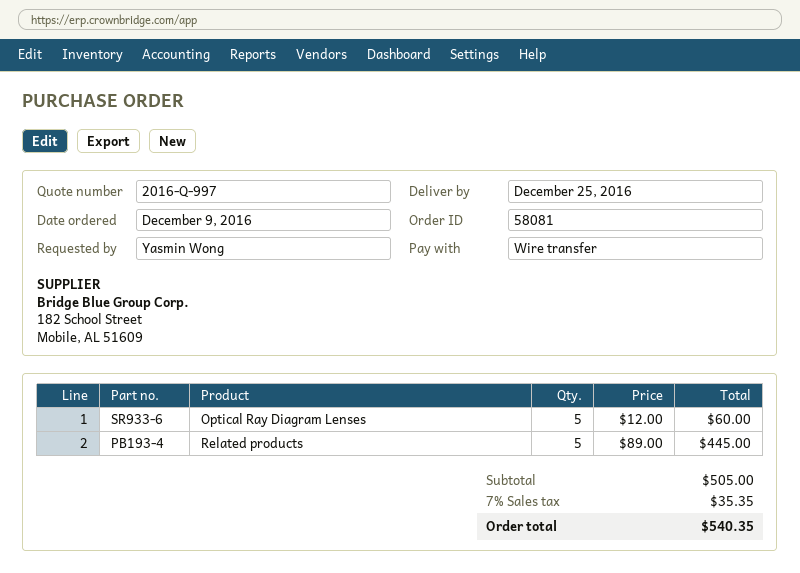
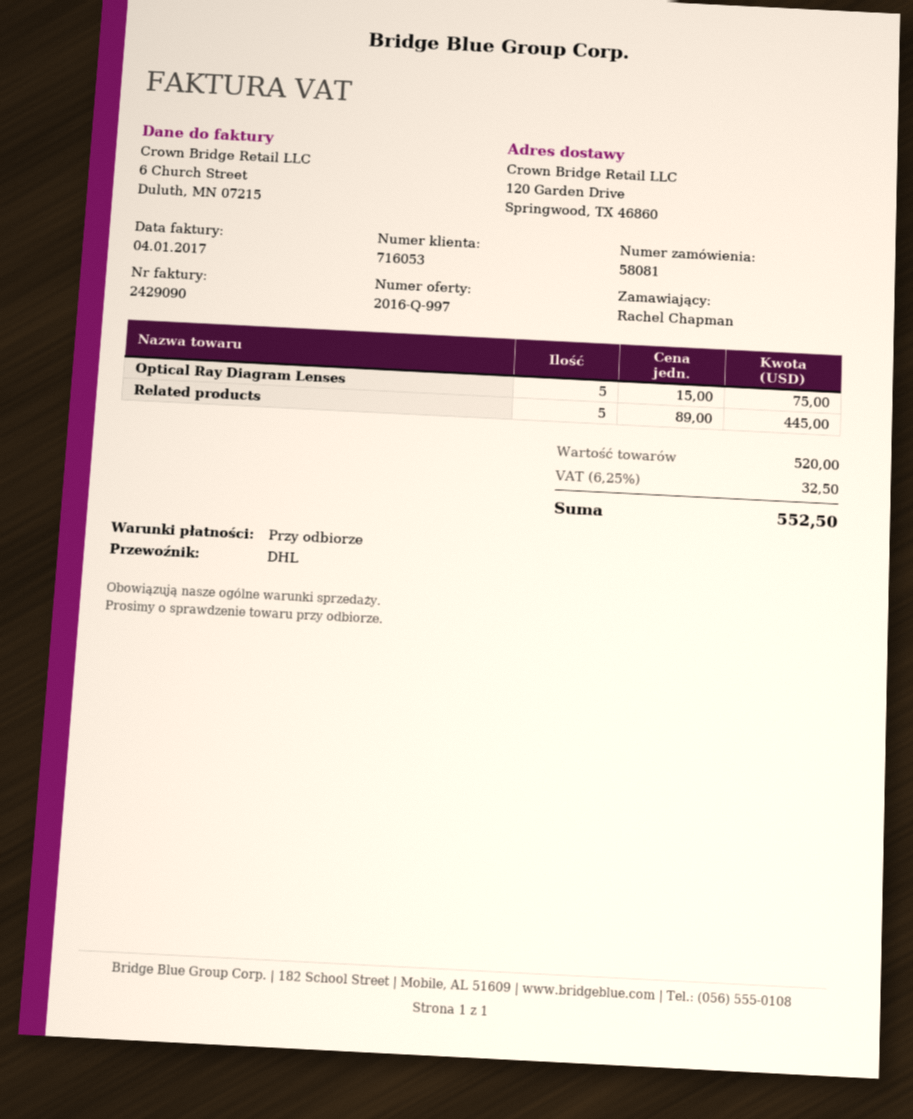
ordered by: Yasmin Wong -> Rachel Chapman
Optical Ray Diagram Lenses: 5 x 12.00 = 60.00 -> 5 x 15.00 = 75.00
subtotal: 505.00 -> 520.00
tax: 7% = 35.35 -> 6.25% = 32.50
total: 540.35 -> 552.50

